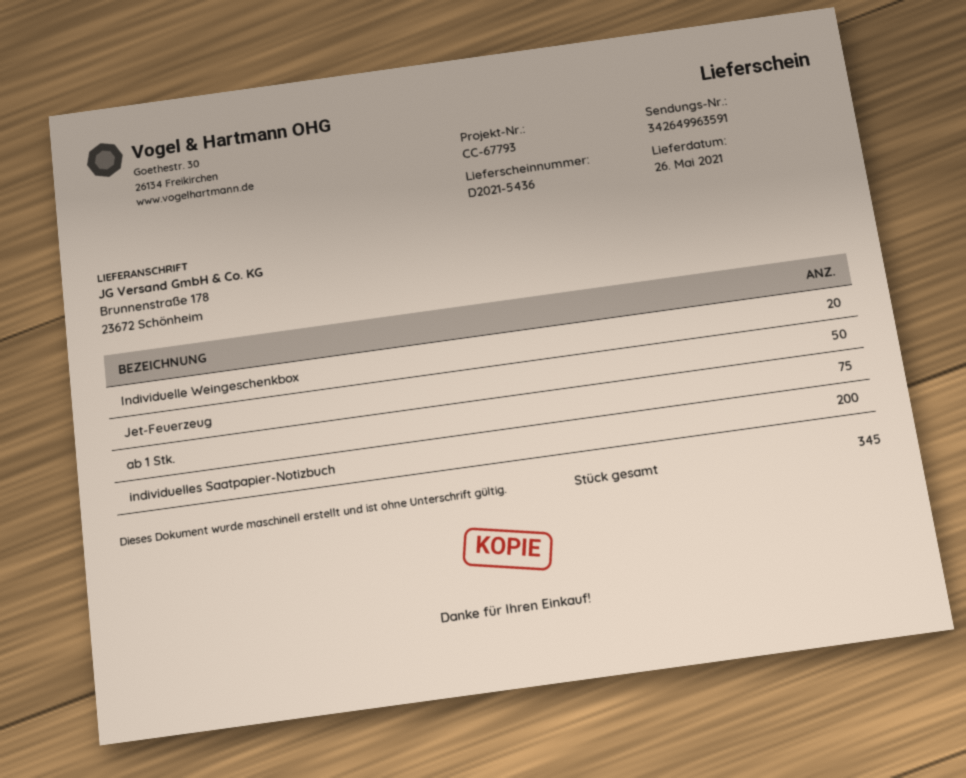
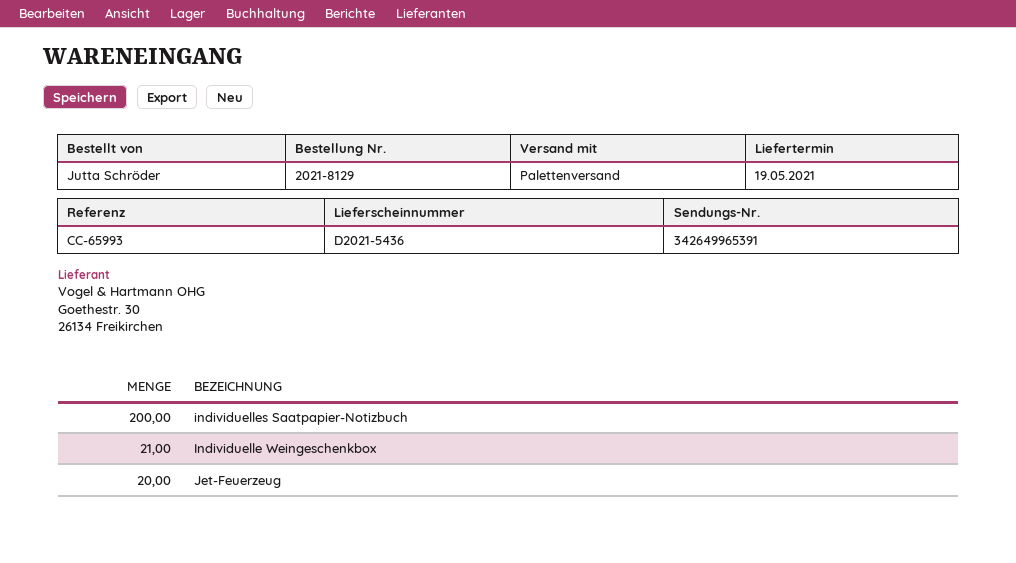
delivery date: 2021-05-26 -> 2021-05-19
reference: CC-67793 -> CC-65993
tracking number: 342649963591 -> 342649965391
Individuelle Weingeschenkbox: 20 -> 21
Jet-Feuerzeug: 50 -> 20
ab 1 Stk.: 75 -> none

